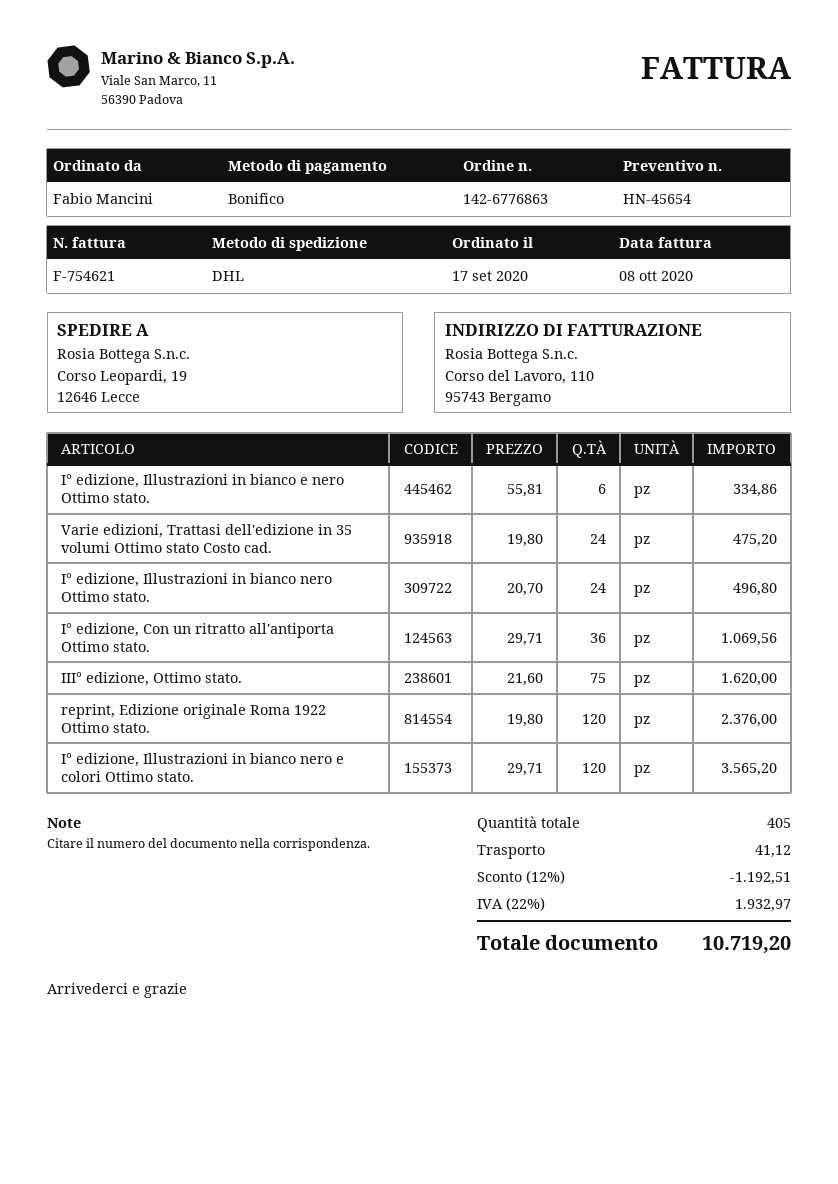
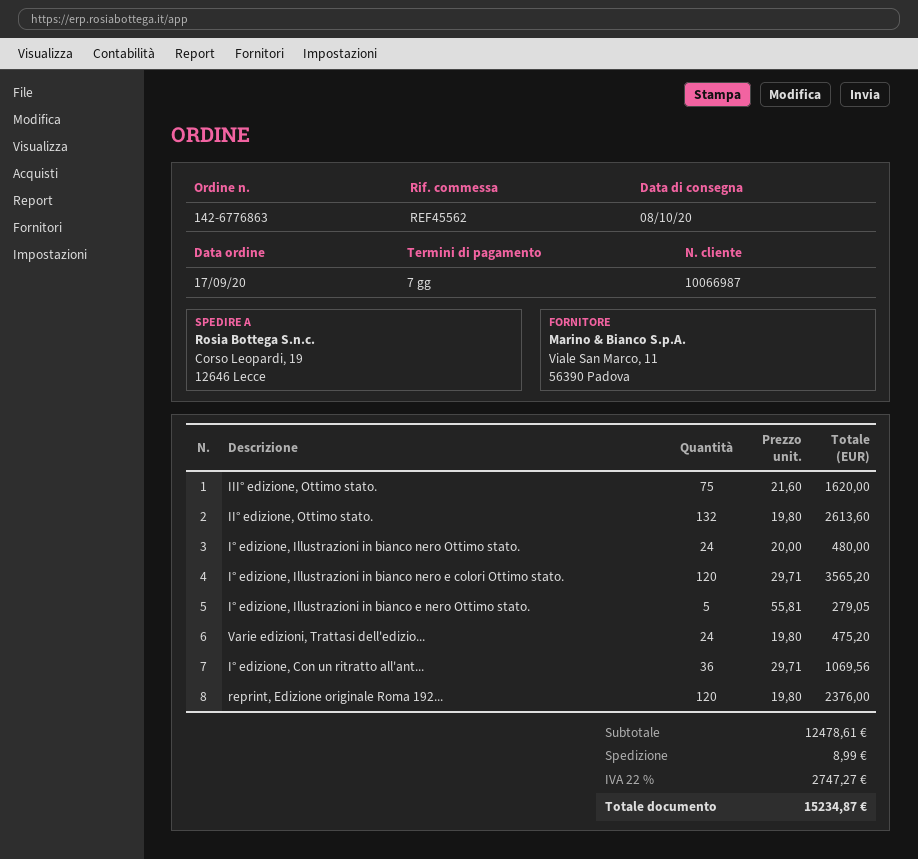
I° edizione, Illustrazioni in bianco e nero Ottimo stato.: 6 x 55.81 = 334.86 -> 5 x 55.81 = 279.05
I° edizione, Illustrazioni in bianco nero Ottimo stato.: 24 x 20.70 = 496.80 -> 24 x 20.00 = 480.00
II° edizione, Ottimo stato.: none -> 132 x 19.80 = 2613.60
discount: 12% = 1192.51 -> none
shipping: 41.12 -> 8.99
tax: 22% = 1932.97 -> 22% = 2747.27
total: 10719.20 -> 15234.87

